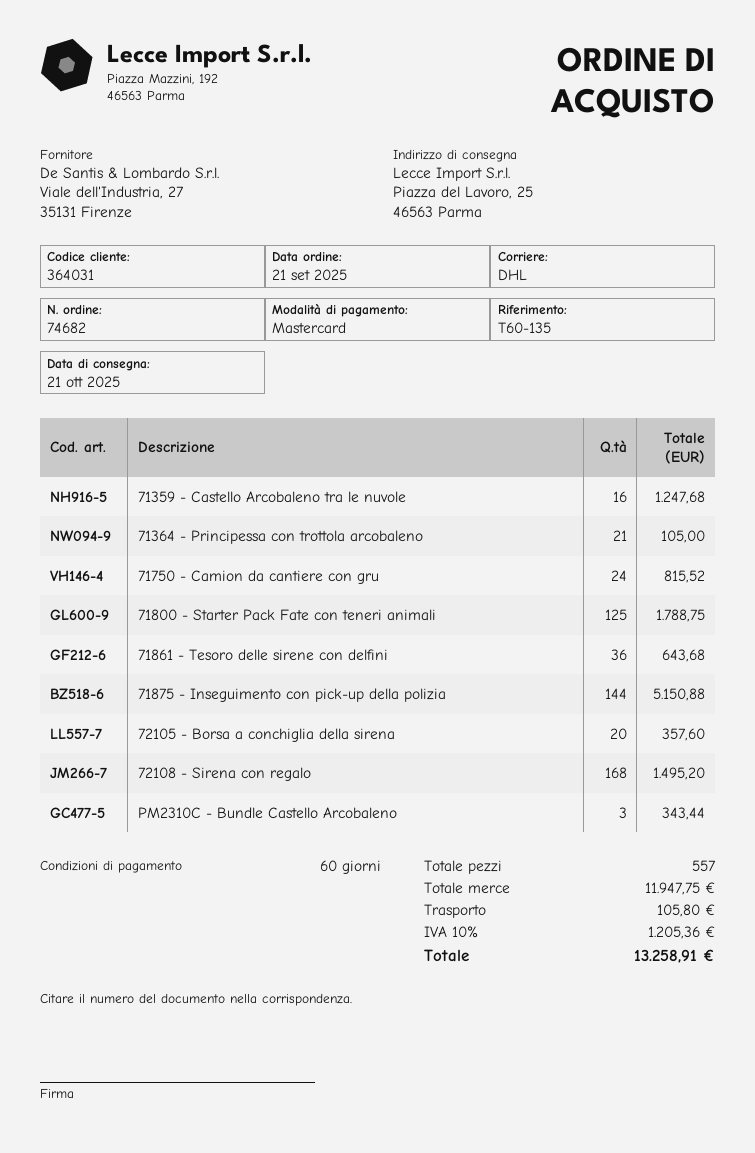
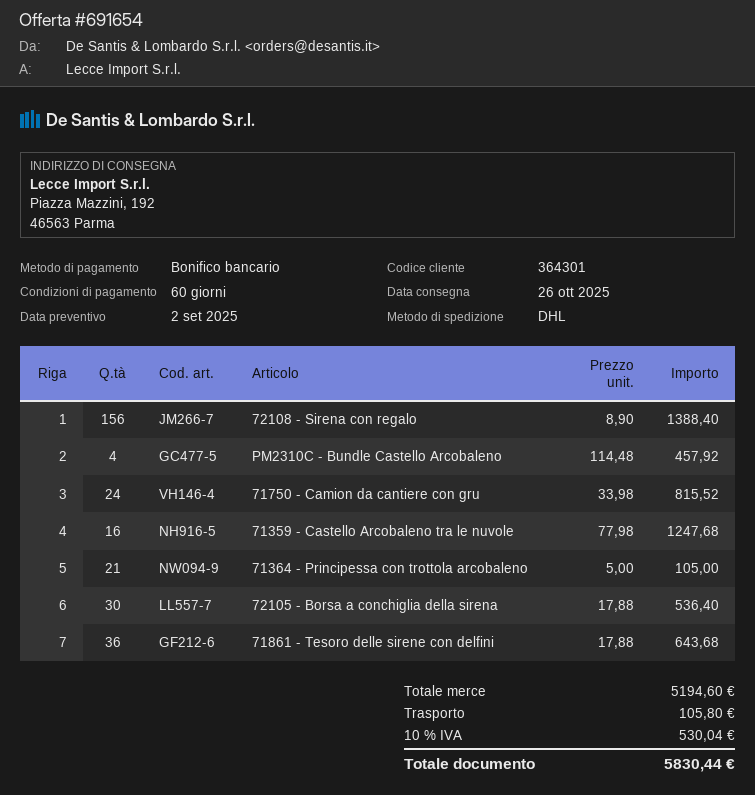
delivery date: 2025-10-21 -> 2025-10-26
customer number: 364031 -> 364301
payment method: Mastercard -> bank transfer
ship to: Piazza del Lavoro, 25, 46563 Parma -> Piazza Mazzini, 192, 46563 Parma
71800 - Starter Pack Fate con teneri animali: 125 for 1788.75 -> none
71875 - Inseguimento con pick-up della polizia: 144 for 5150.88 -> none
72105 - Borsa a conchiglia della sirena: 20 for 357.60 -> 30 for 536.40
72108 - Sirena con regalo: 168 for 1495.20 -> 156 for 1388.40
PM2310C - Bundle Castello Arcobaleno: 3 for 343.44 -> 4 for 457.92
subtotal: 11947.75 -> 5194.60
tax: 10% = 1205.36 -> 10% = 530.04
total: 13258.91 -> 5830.44

